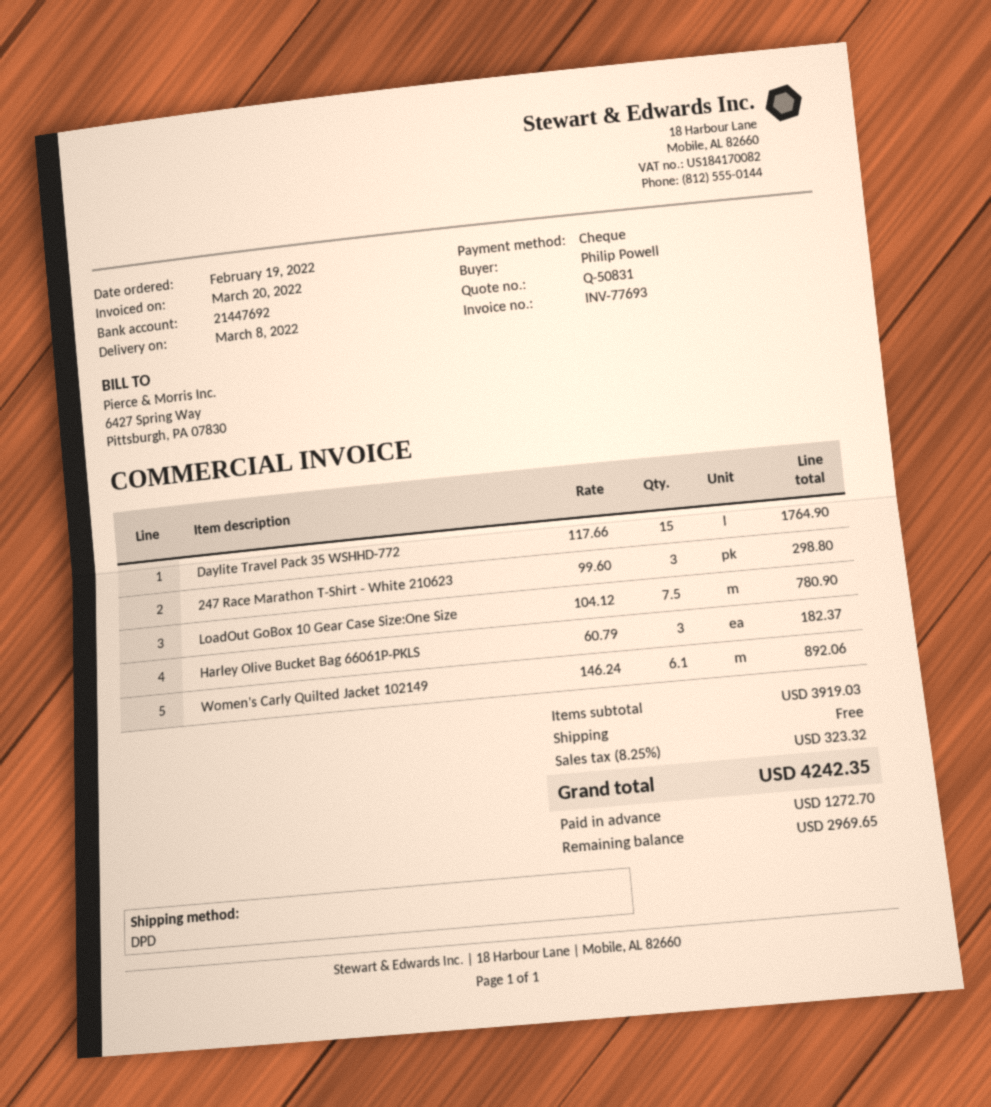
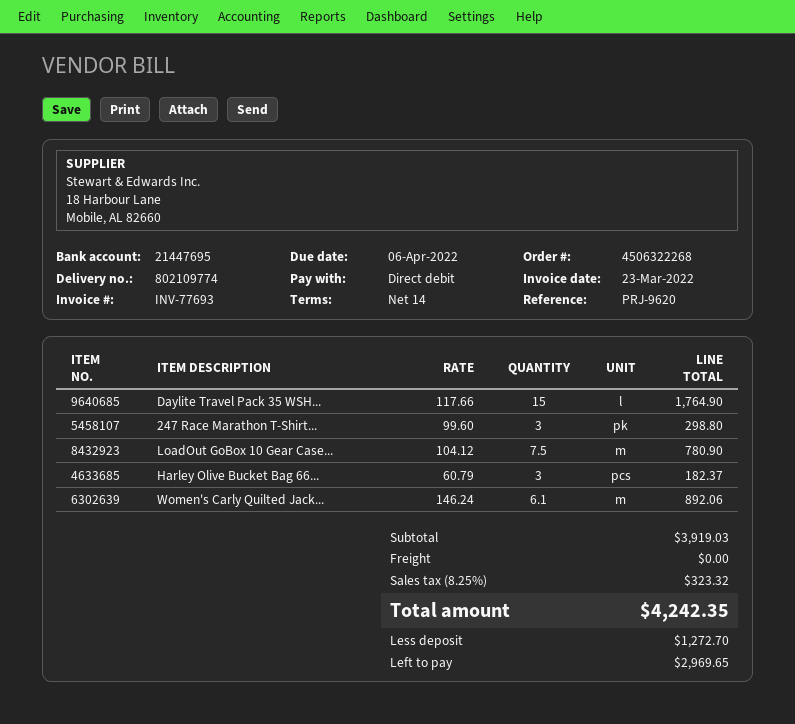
invoice date: 2022-03-20 -> 2022-03-23
payment method: cheque -> direct debit
bank account: 21447692 -> 21447695

